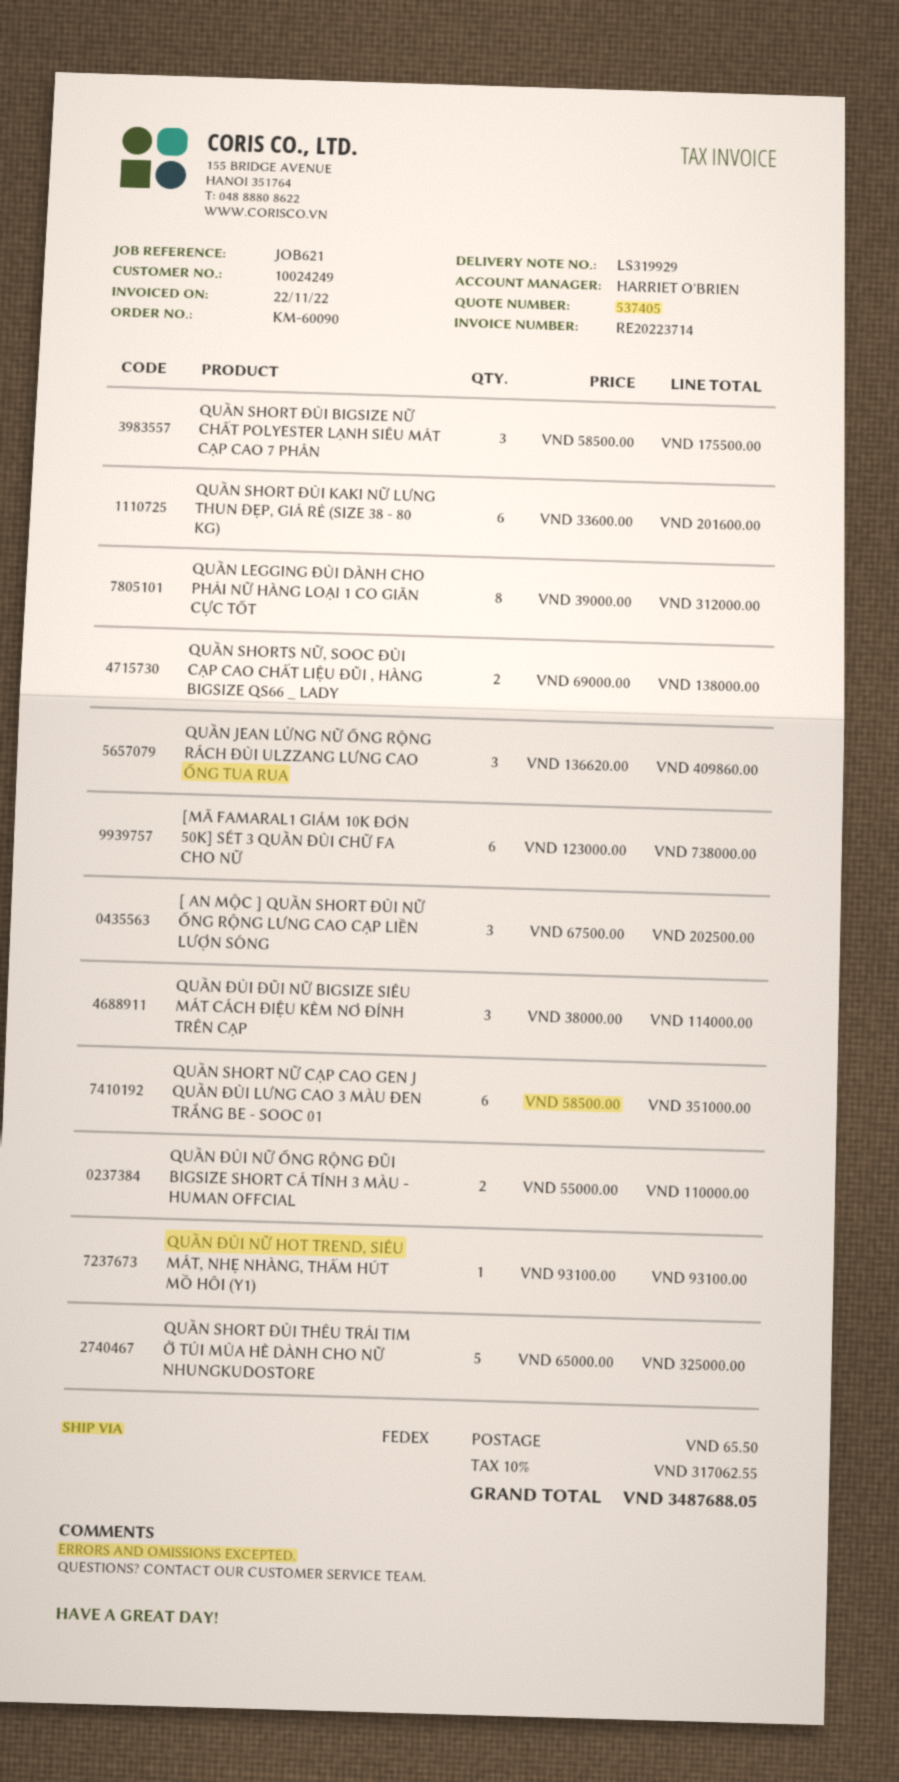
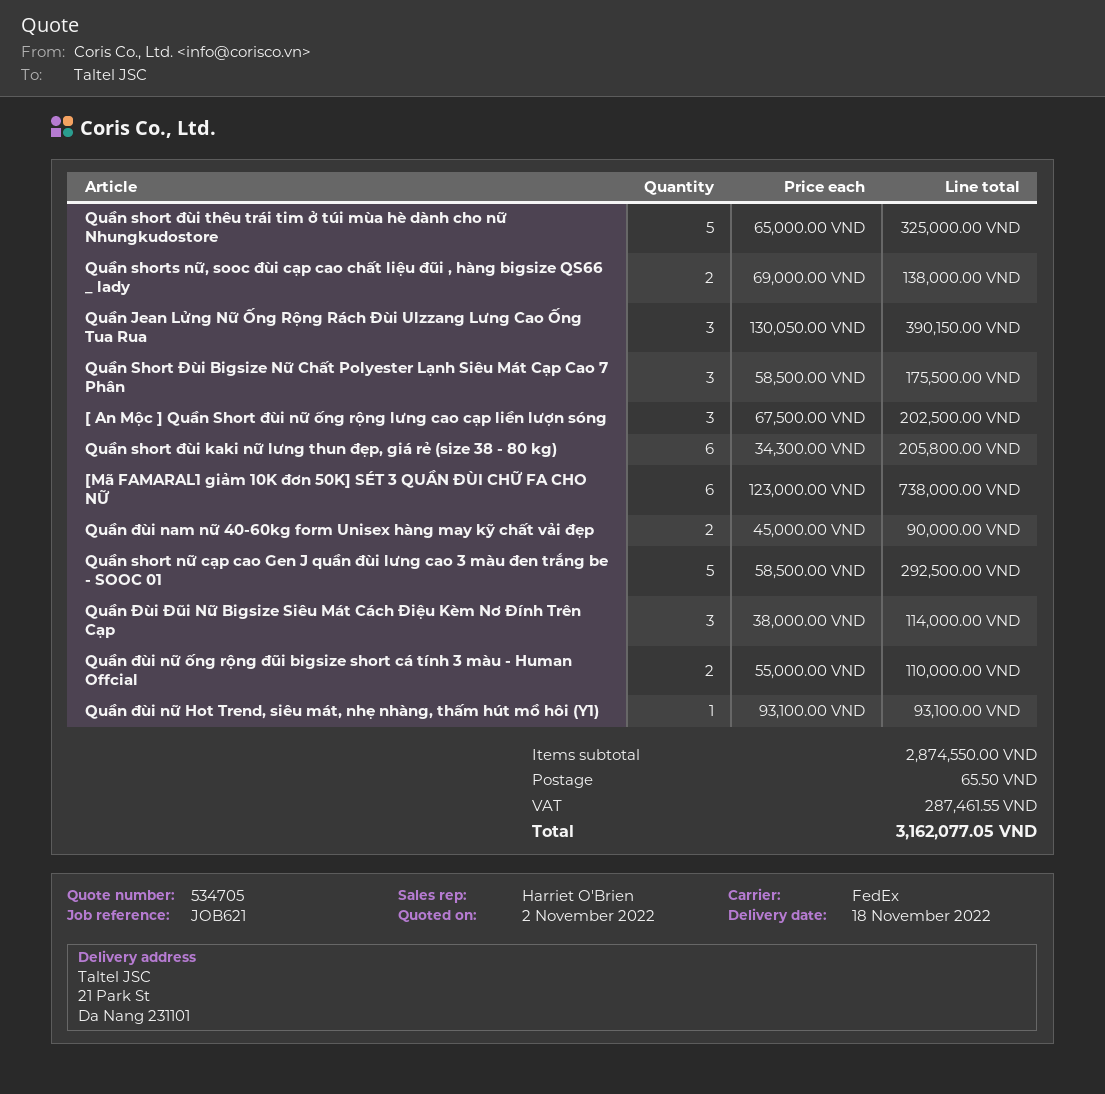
quote number: 537405 -> 534705
QUẦN SHORT ĐÙI KAKI NỮ LƯNG THUN ĐẸP, GIÁ RẺ (SIZE 38 - 80 KG): 6 x 33600.00 = 201600.00 -> 6 x 34300.00 = 205800.00
QUẦN LEGGING ĐÙI DÀNH CHO PHÁI NỮ HÀNG LOẠI 1 CO GIÃN CỰC TỐT: 8 x 39000.00 = 312000.00 -> none
QUẦN JEAN LỬNG NỮ ỐNG RỘNG RÁCH ĐÙI ULZZANG LƯNG CAO ỐNG TUA RUA: 3 x 136620.00 = 409860.00 -> 3 x 130050.00 = 390150.00
QUẦN SHORT NỮ CẠP CAO GEN J QUẦN ĐÙI LƯNG CAO 3 MÀU ĐEN TRẮNG BE - SOOC 01: 6 x 58500.00 = 351000.00 -> 5 x 58500.00 = 292500.00
Quần đùi nam nữ 40-60kg form Unisex hàng may kỹ chất vải đẹp: none -> 2 x 45000.00 = 90000.00
tax: 317062.55 -> 287461.55
total: 3487688.05 -> 3162077.05

